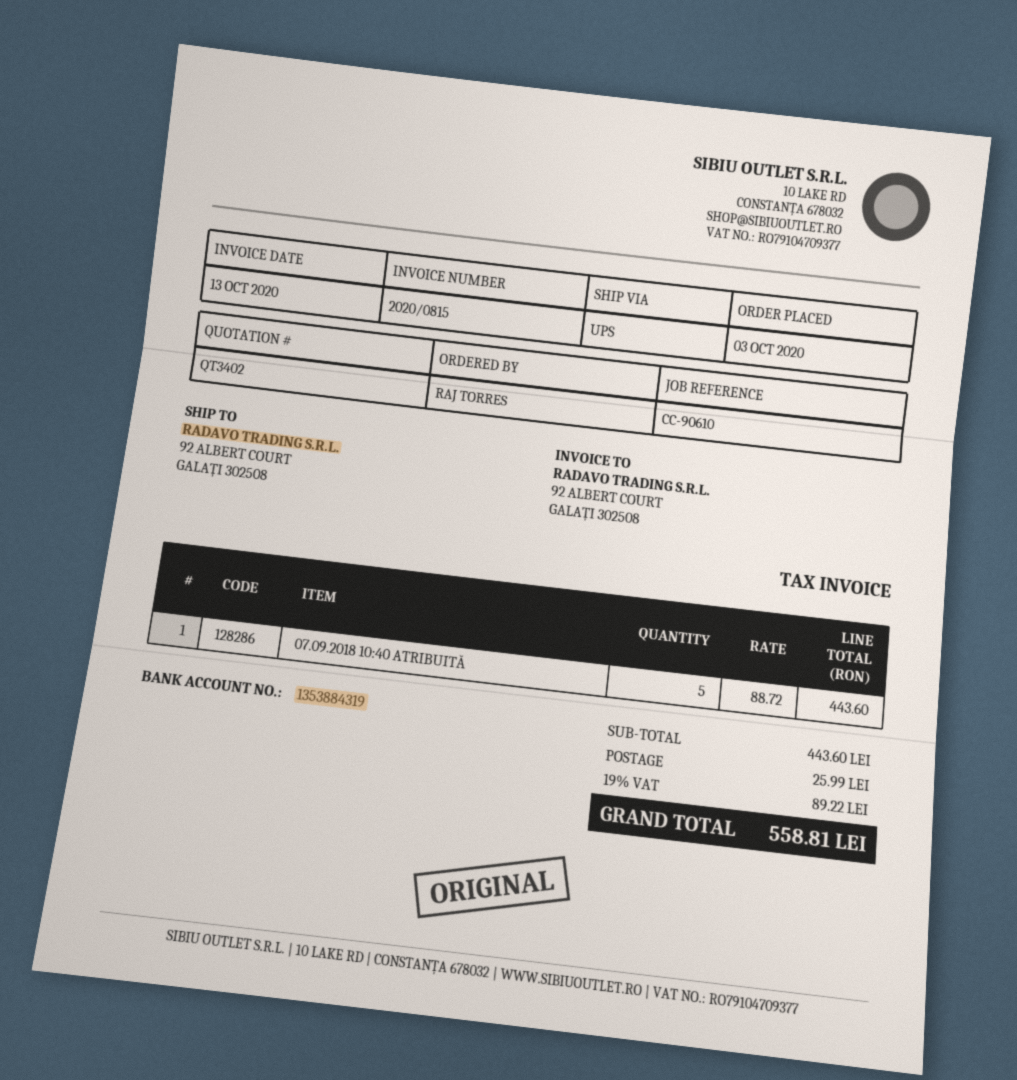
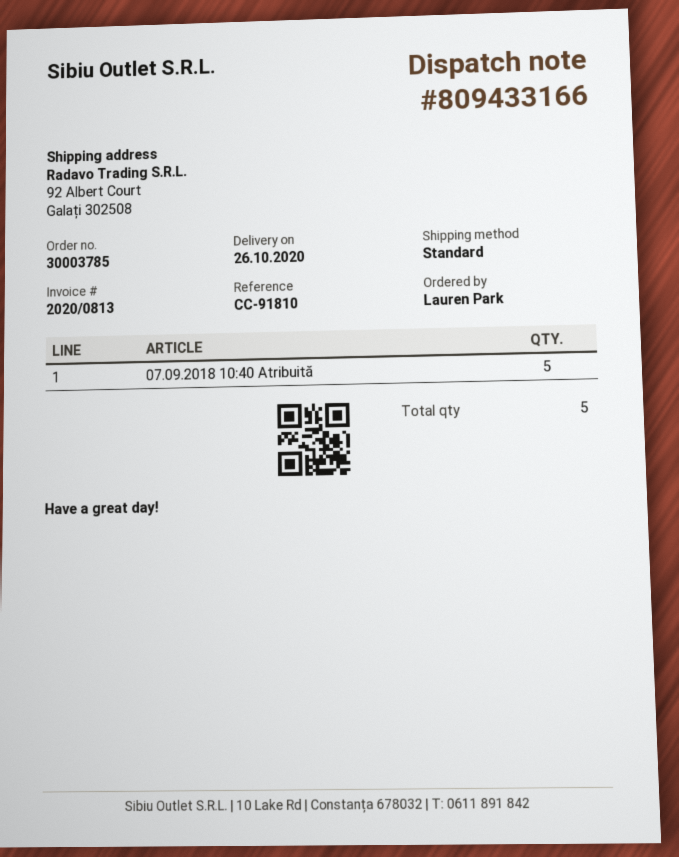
invoice number: 2020/0815 -> 2020/0813
reference: CC-90610 -> CC-91810
ordered by: RAJ TORRES -> Lauren Park
shipping method: UPS -> standard

